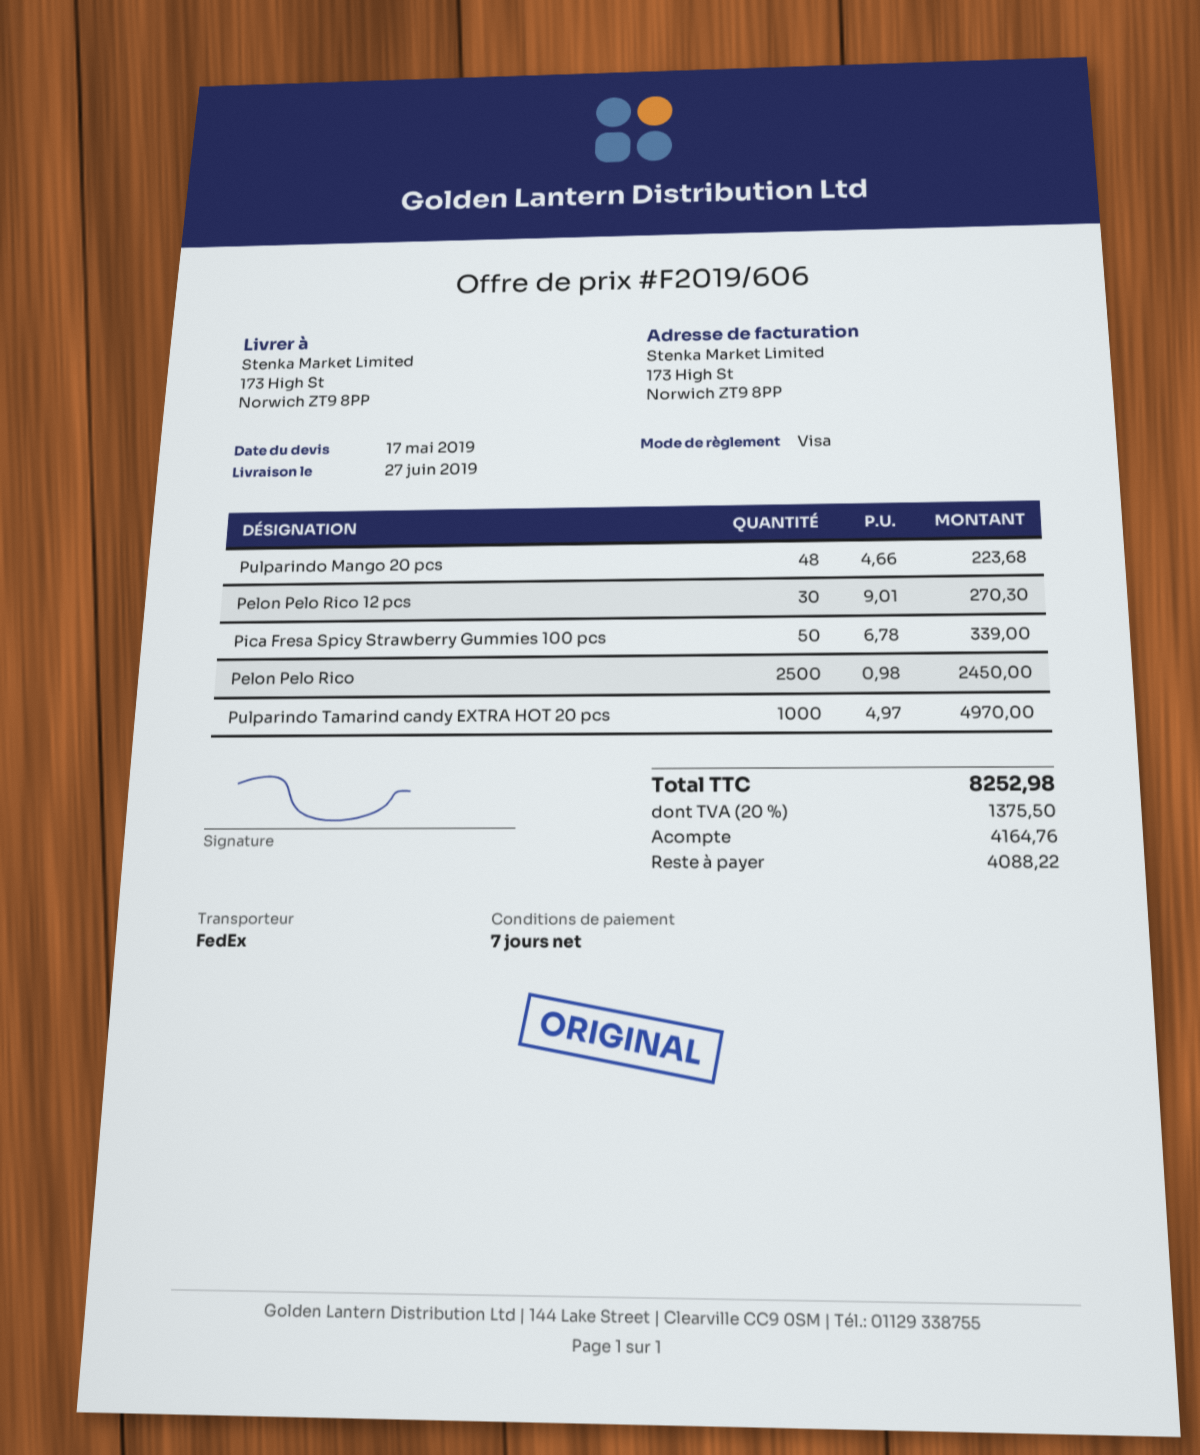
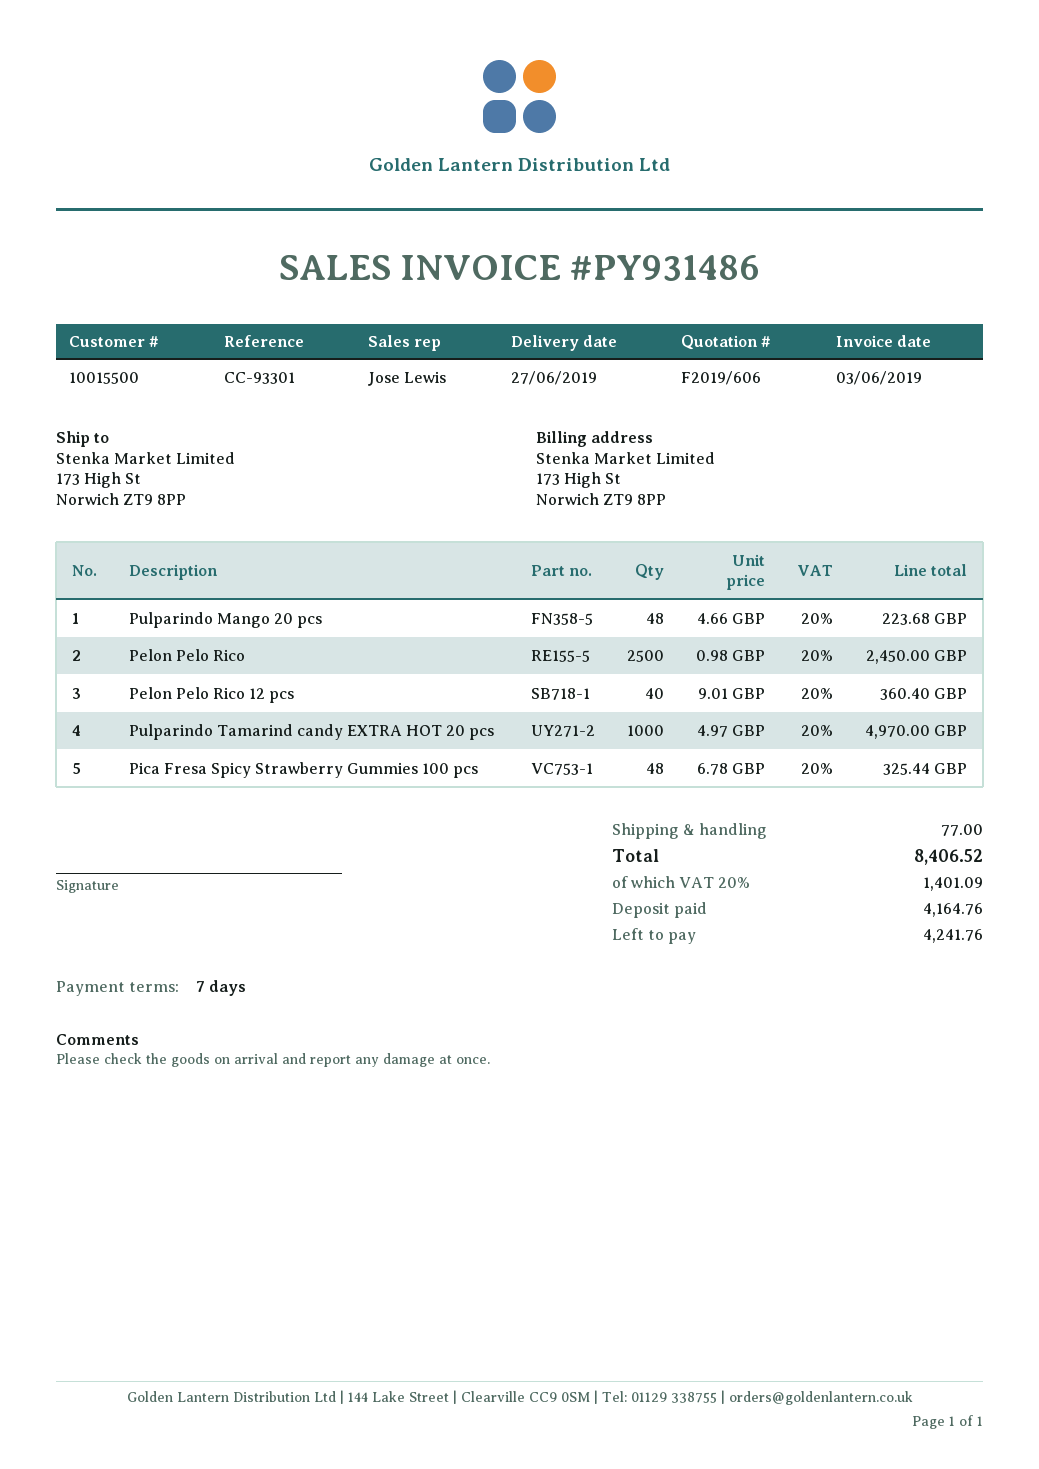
Pelon Pelo Rico 12 pcs: 30 x 9.01 = 270.30 -> 40 x 9.01 = 360.40
Pica Fresa Spicy Strawberry Gummies 100 pcs: 50 x 6.78 = 339.00 -> 48 x 6.78 = 325.44
shipping: none -> 77.00
tax: 20% = 1375.50 -> 20% = 1401.09
total: 8252.98 -> 8406.52
balance: 4088.22 -> 4241.76

